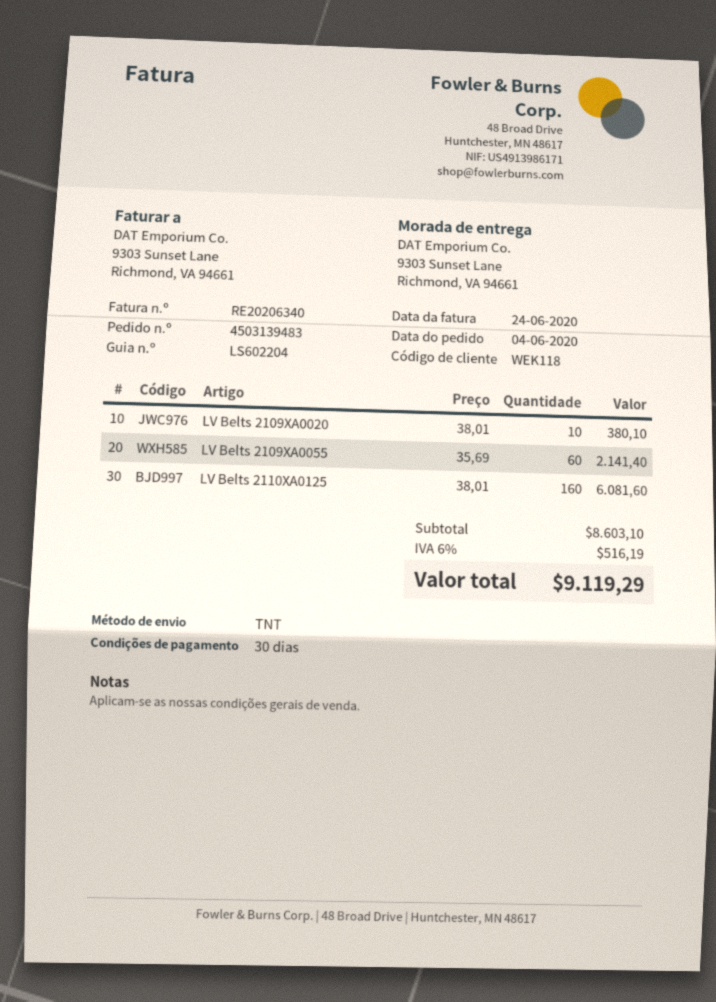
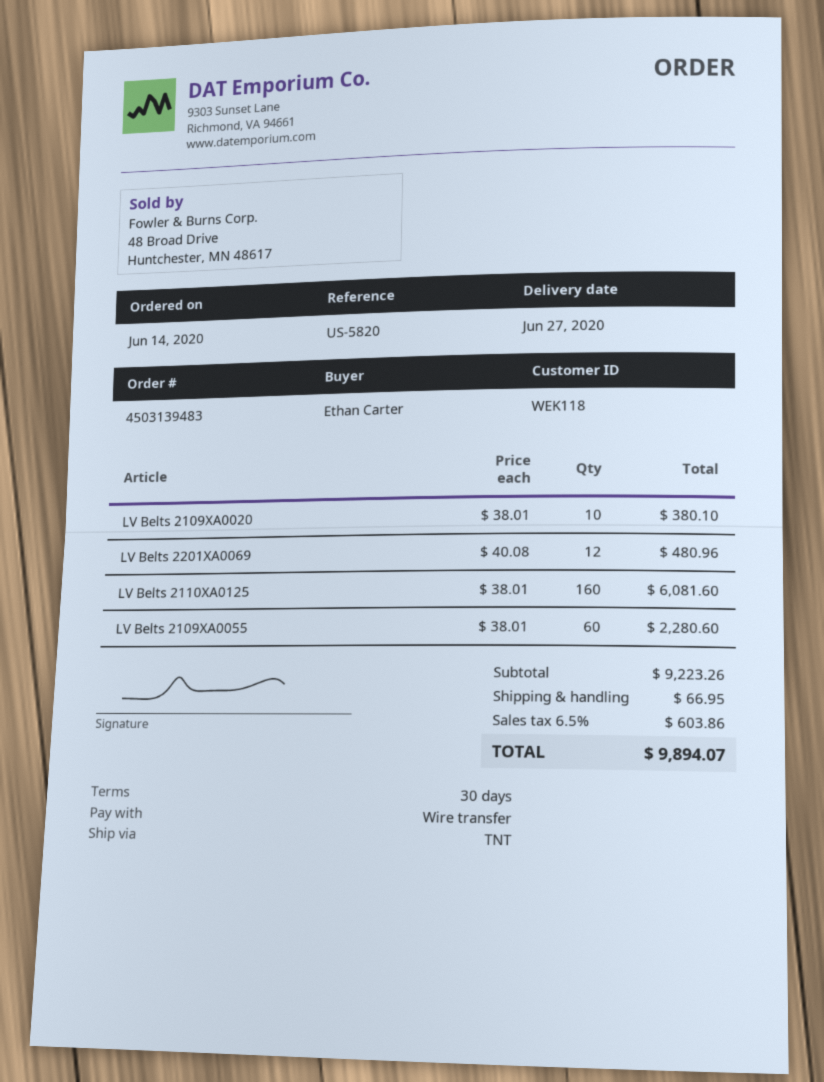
order date: 2020-06-04 -> 2020-06-14
LV Belts 2109XA0055: 60 x 35.69 = 2141.40 -> 60 x 38.01 = 2280.60
LV Belts 2201XA0069: none -> 12 x 40.08 = 480.96
subtotal: 8603.10 -> 9223.26
shipping: none -> 66.95
tax: 6% = 516.19 -> 6.5% = 603.86
total: 9119.29 -> 9894.07

